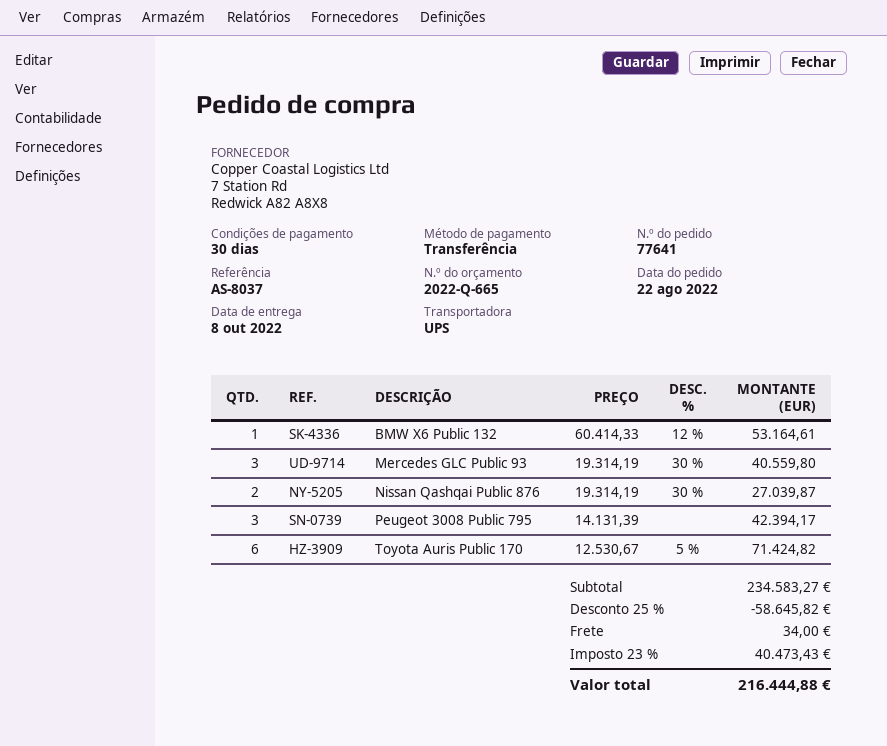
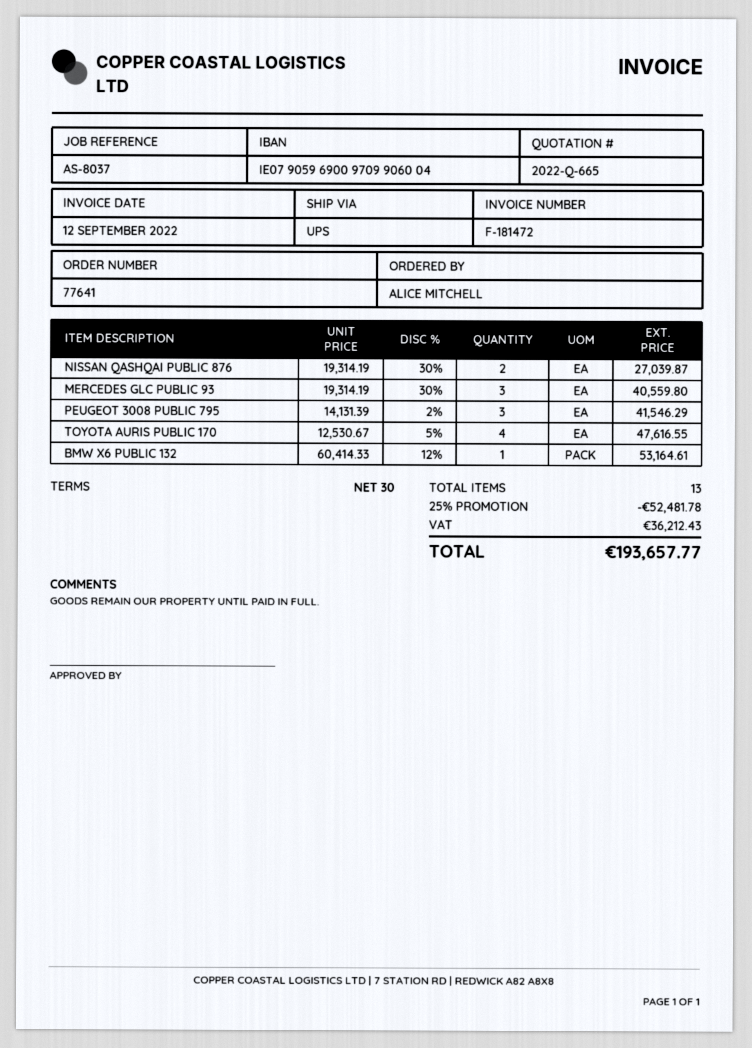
Peugeot 3008 Public 795: 3 x 14131.39 = 42394.17 -> 3 x 14131.39 - 2% = 41546.29
Toyota Auris Public 170: 6 x 12530.67 - 5% = 71424.82 -> 4 x 12530.67 - 5% = 47616.55
discount: 25% = 58645.82 -> 25% = 52481.78
shipping: 34.00 -> none
tax: 40473.43 -> 36212.43
total: 216444.88 -> 193657.77

